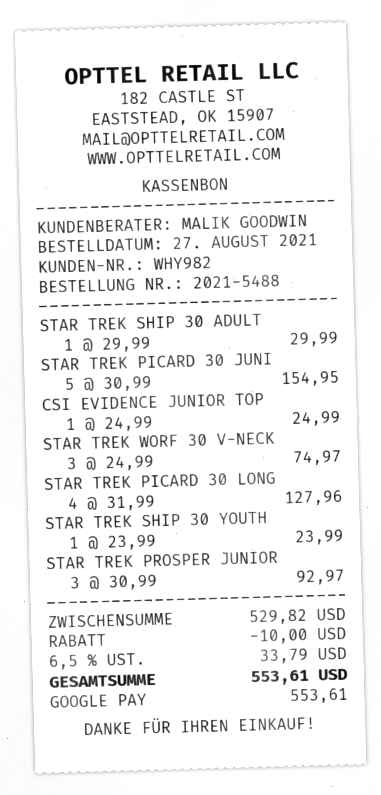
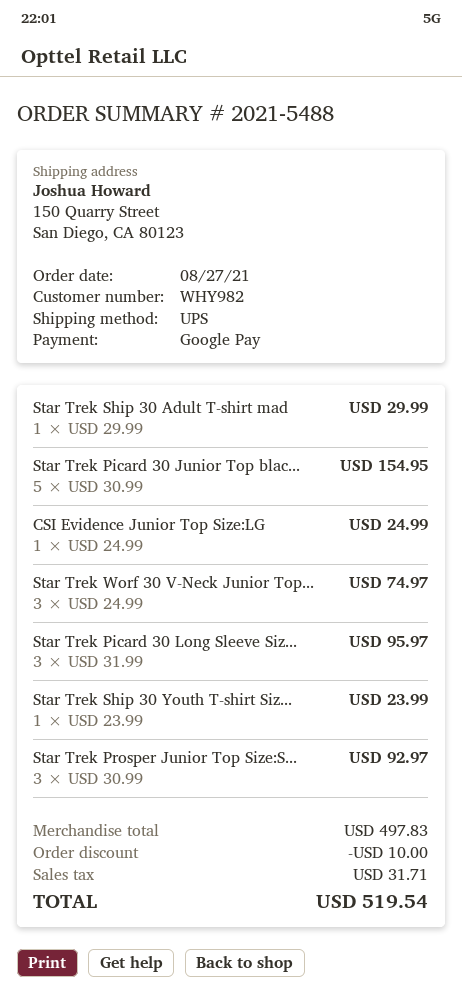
STAR TREK PICARD 30 LONG: 4 x 31.99 = 127.96 -> 3 x 31.99 = 95.97
subtotal: 529.82 -> 497.83
tax: 33.79 -> 31.71
total: 553.61 -> 519.54

